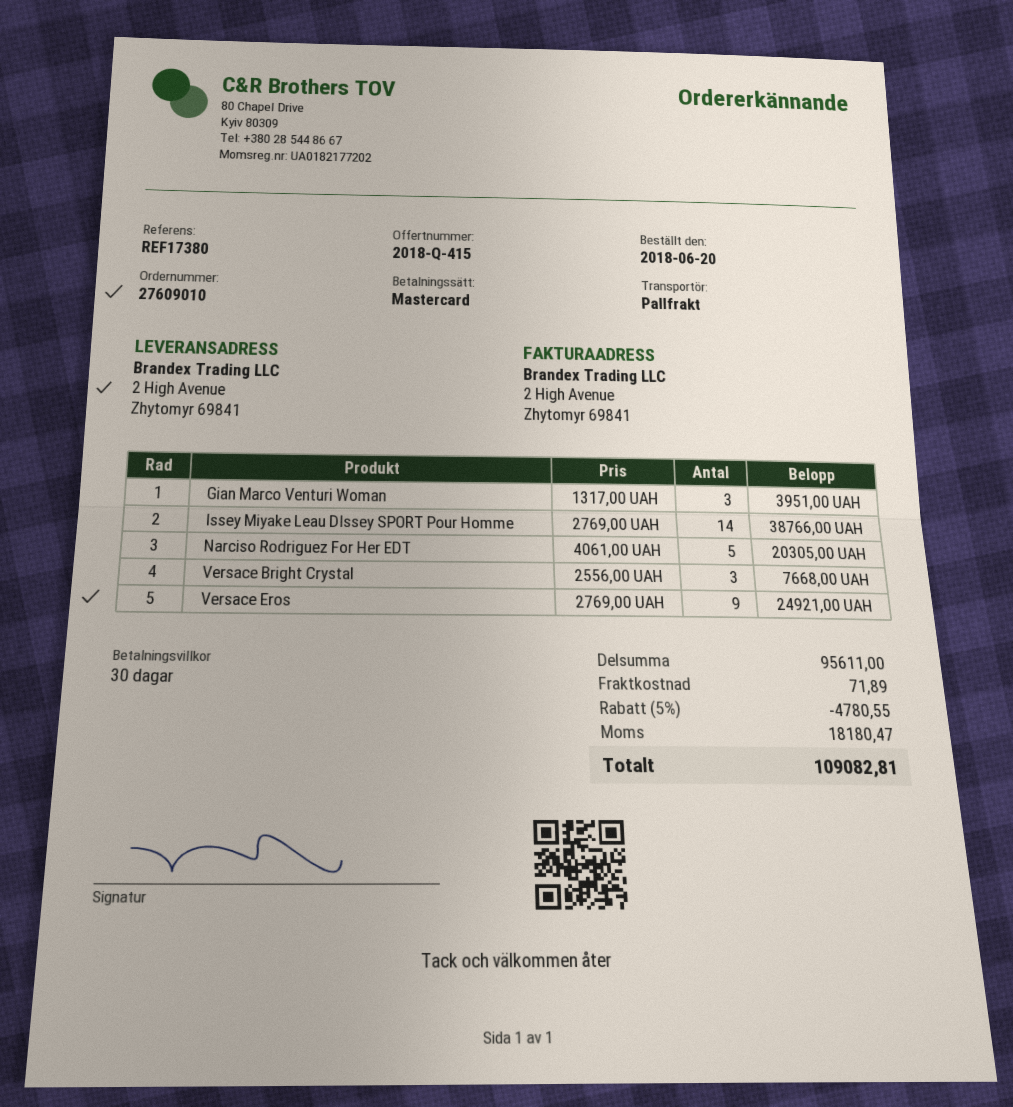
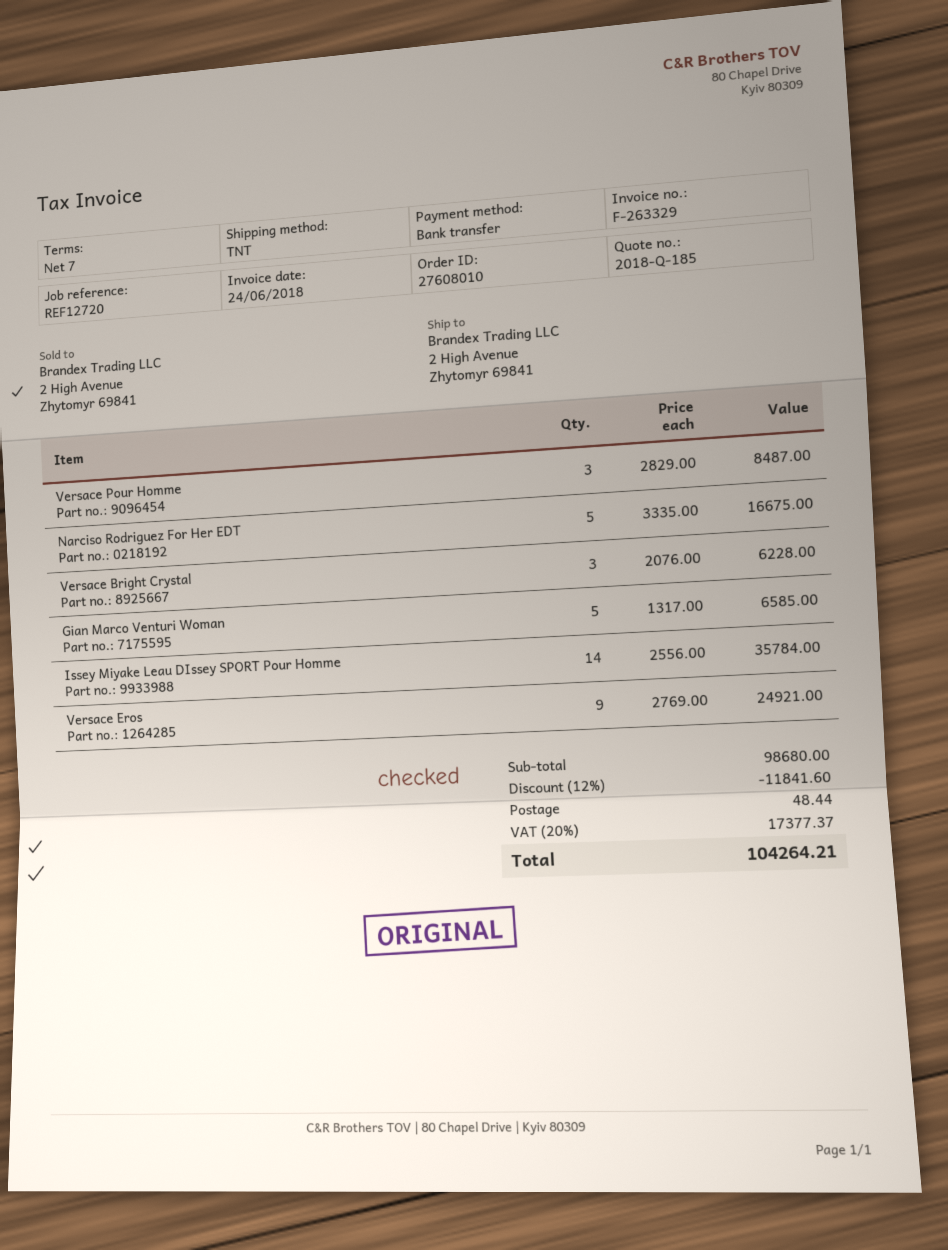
quote number: 2018-Q-415 -> 2018-Q-185
order number: 27609010 -> 27608010
payment terms: 30 days -> 7 days
reference: REF17380 -> REF12720
payment method: Mastercard -> bank transfer
shipping method: pallet freight -> TNT
Gian Marco Venturi Woman: 3 x 1317.00 = 3951.00 -> 5 x 1317.00 = 6585.00
Issey Miyake Leau DIssey SPORT Pour Homme: 14 x 2769.00 = 38766.00 -> 14 x 2556.00 = 35784.00
Narciso Rodriguez For Her EDT: 5 x 4061.00 = 20305.00 -> 5 x 3335.00 = 16675.00
Versace Bright Crystal: 3 x 2556.00 = 7668.00 -> 3 x 2076.00 = 6228.00
Versace Pour Homme: none -> 3 x 2829.00 = 8487.00
subtotal: 95611.00 -> 98680.00
discount: 5% = 4780.55 -> 12% = 11841.60
shipping: 71.89 -> 48.44
tax: 18180.47 -> 17377.37
total: 109082.81 -> 104264.21

